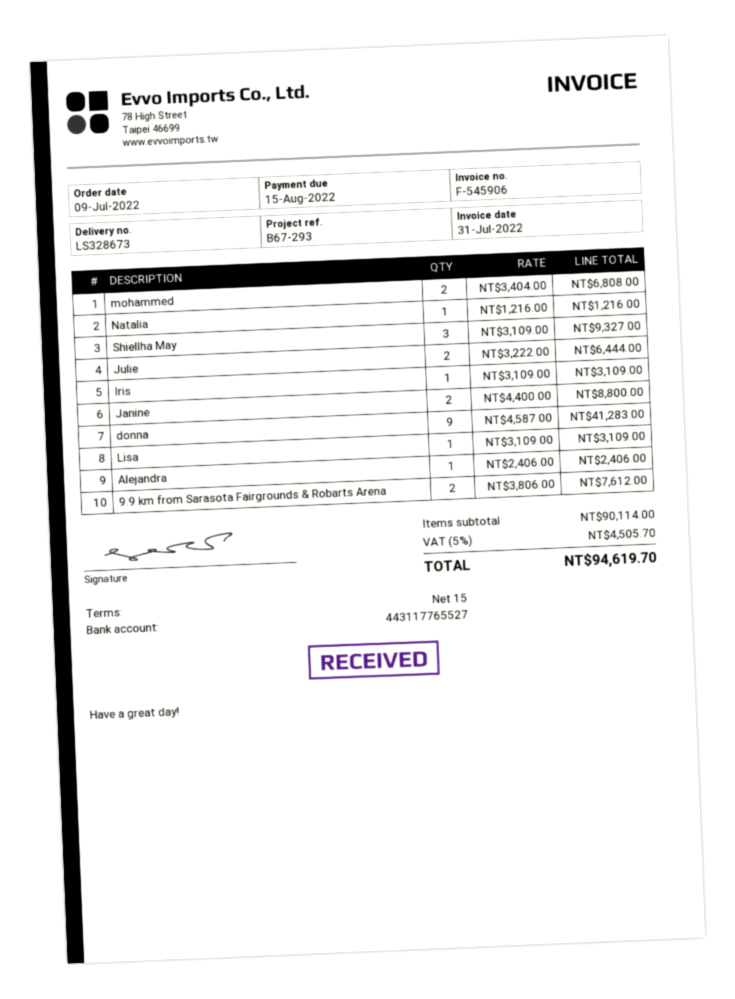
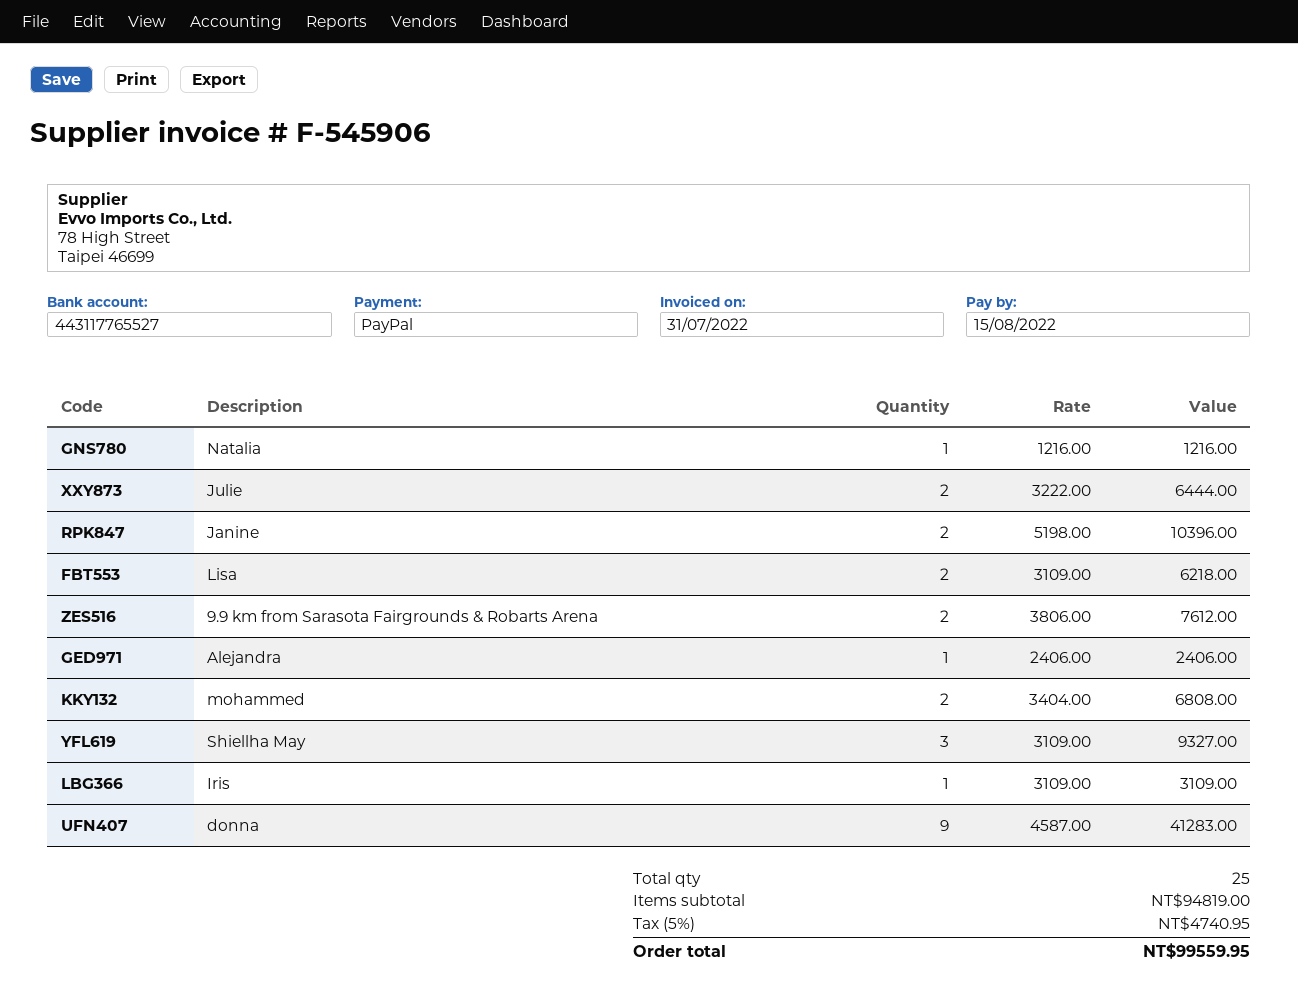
Janine: 2 x 4400.00 = 8800.00 -> 2 x 5198.00 = 10396.00
Lisa: 1 x 3109.00 = 3109.00 -> 2 x 3109.00 = 6218.00
subtotal: 90114.00 -> 94819.00
tax: 5% = 4505.70 -> 5% = 4740.95
total: 94619.70 -> 99559.95

